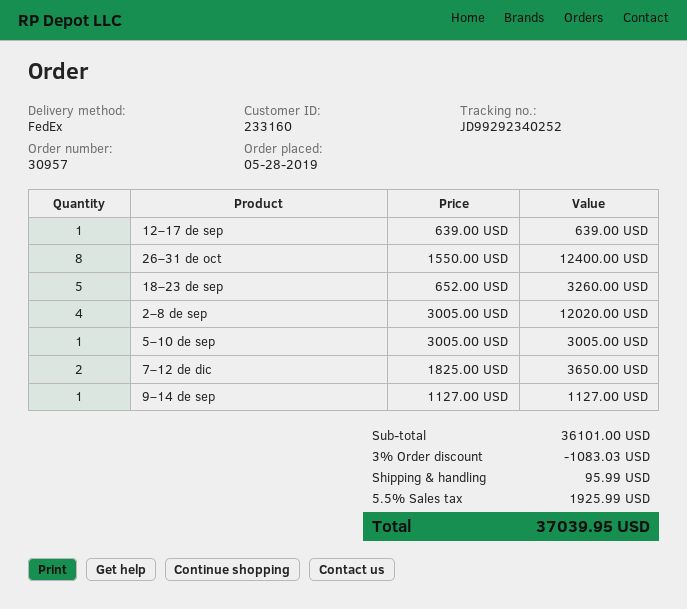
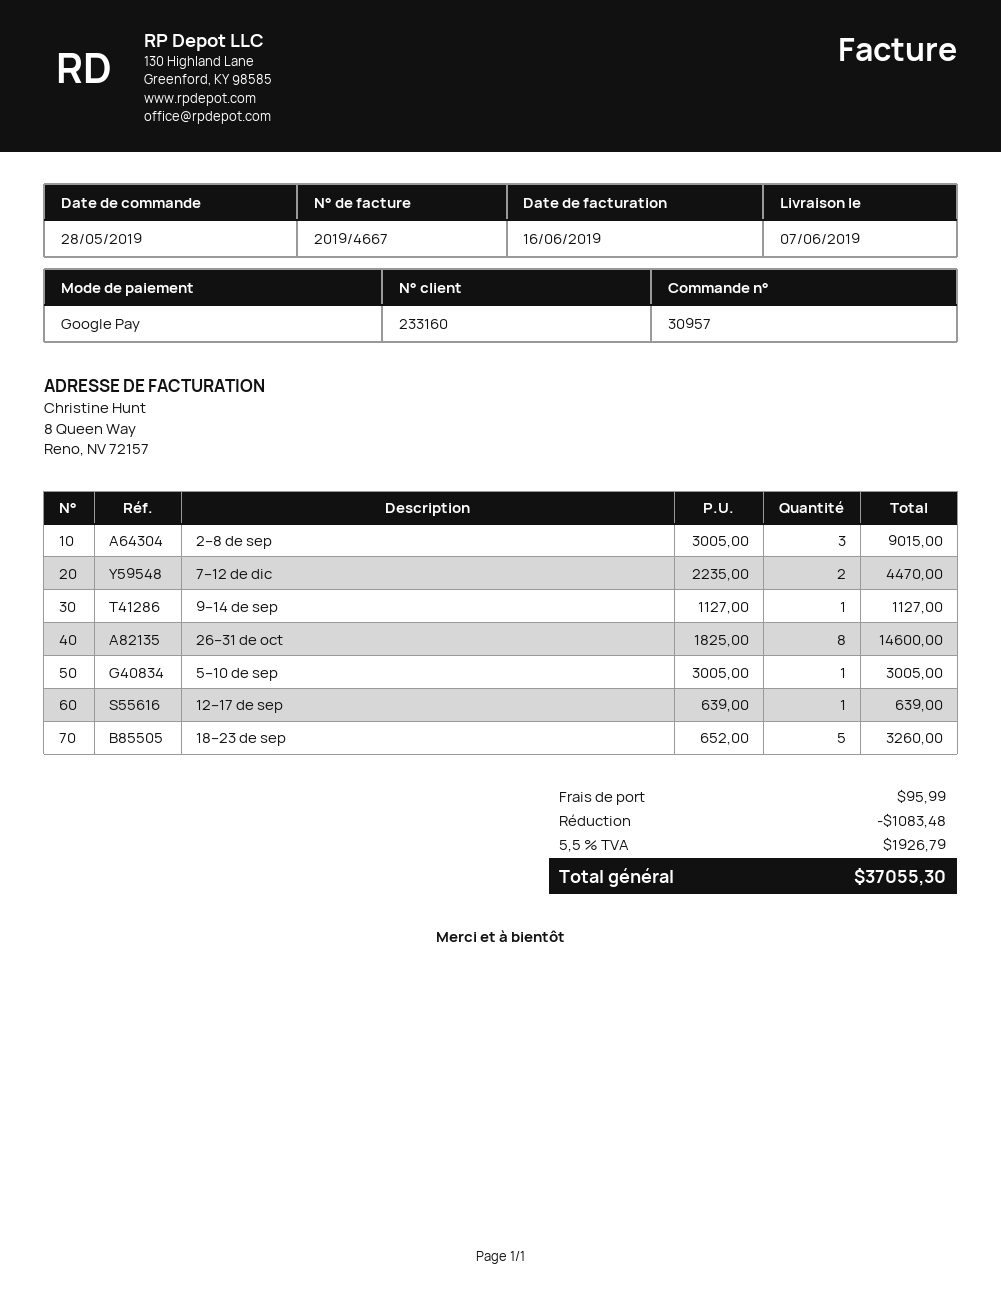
26–31 de oct: 8 x 1550.00 = 12400.00 -> 8 x 1825.00 = 14600.00
2–8 de sep: 4 x 3005.00 = 12020.00 -> 3 x 3005.00 = 9015.00
7–12 de dic: 2 x 1825.00 = 3650.00 -> 2 x 2235.00 = 4470.00
discount: 1083.03 -> 1083.48
tax: 5.5% = 1925.99 -> 5.5% = 1926.79
total: 37039.95 -> 37055.30

